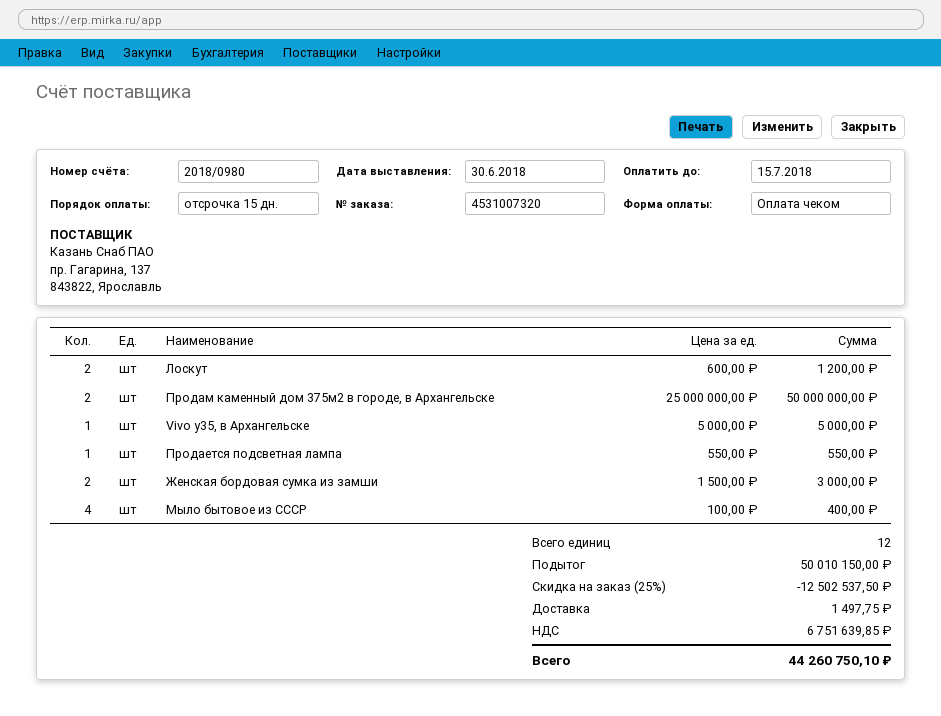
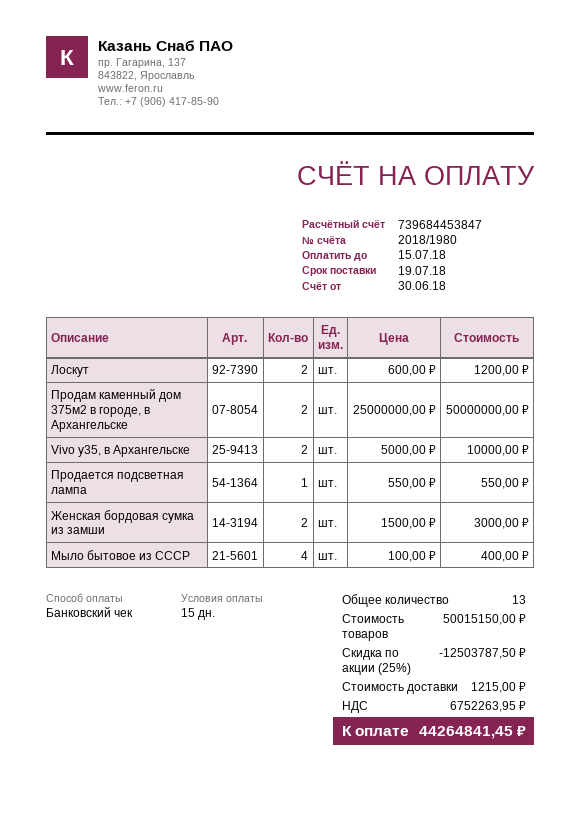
invoice number: 2018/0980 -> 2018/1980
Vivo y35, в Архангельске: 1 x 5000.00 = 5000.00 -> 2 x 5000.00 = 10000.00
total quantity: 12 -> 13
subtotal: 50010150.00 -> 50015150.00
discount: 25% = 12502537.50 -> 25% = 12503787.50
shipping: 1497.75 -> 1215.00
tax: 6751639.85 -> 6752263.95
total: 44260750.10 -> 44264841.45

